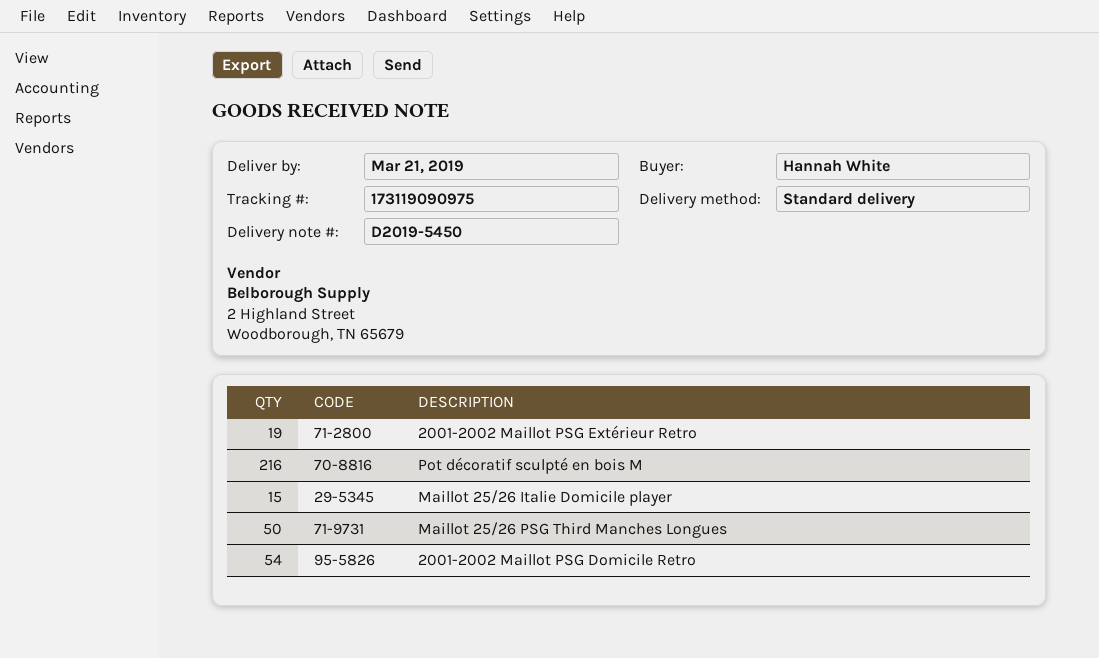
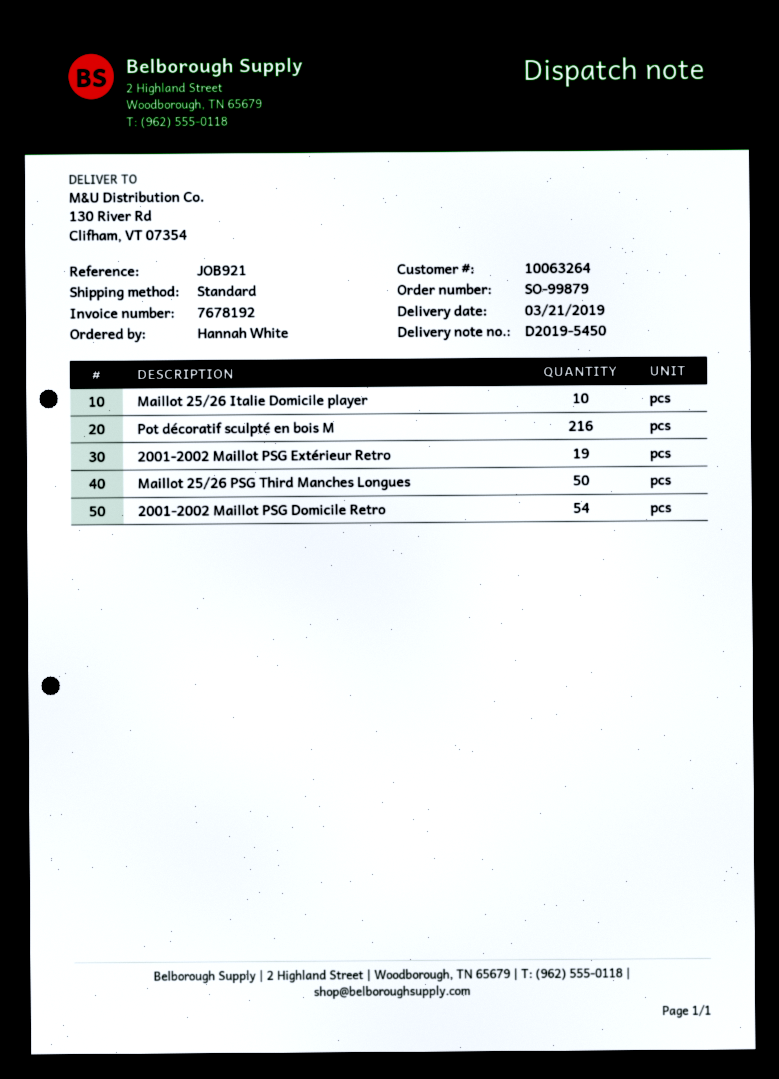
Maillot 25/26 Italie Domicile player: 15 -> 10

